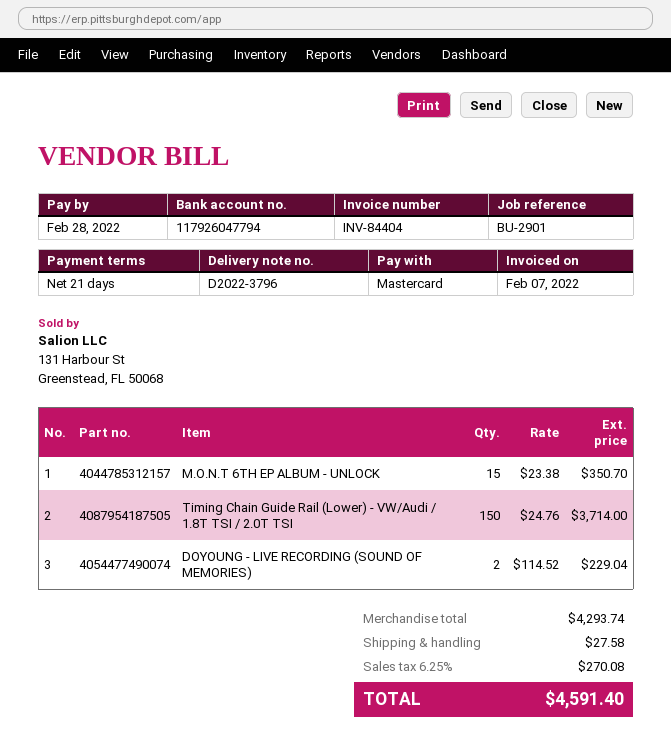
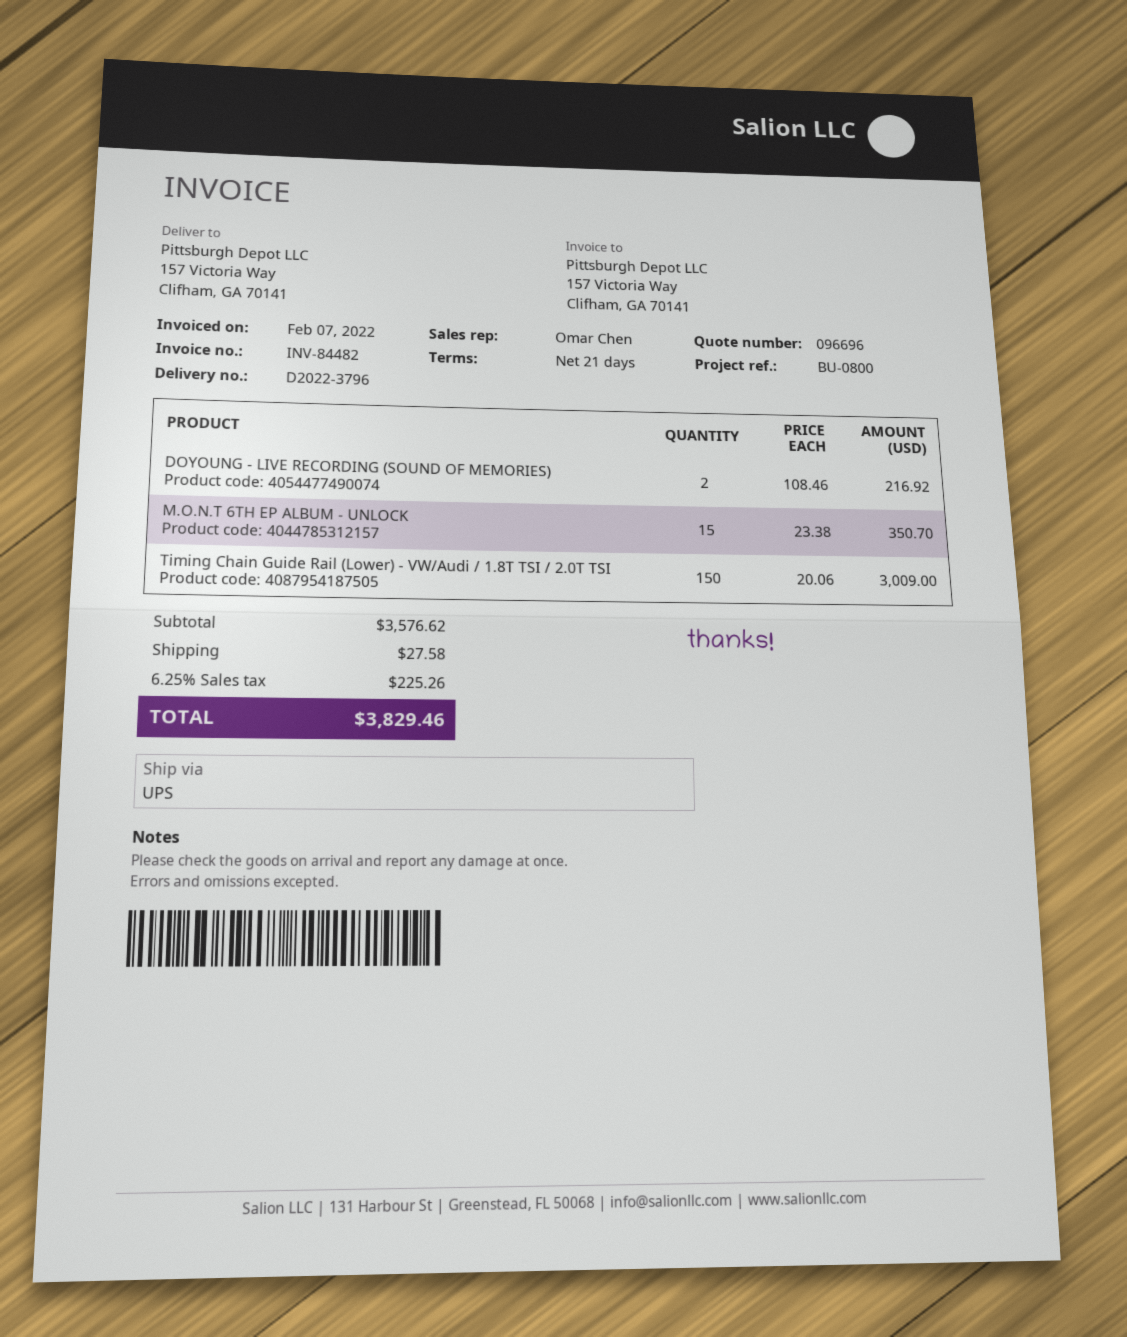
invoice number: INV-84404 -> INV-84482
reference: BU-2901 -> BU-0800
Timing Chain Guide Rail (Lower) - VW/Audi / 1.8T TSI / 2.0T TSI: 150 x 24.76 = 3714.00 -> 150 x 20.06 = 3009.00
DOYOUNG - LIVE RECORDING (SOUND OF MEMORIES): 2 x 114.52 = 229.04 -> 2 x 108.46 = 216.92
subtotal: 4293.74 -> 3576.62
tax: 6.25% = 270.08 -> 6.25% = 225.26
total: 4591.40 -> 3829.46

